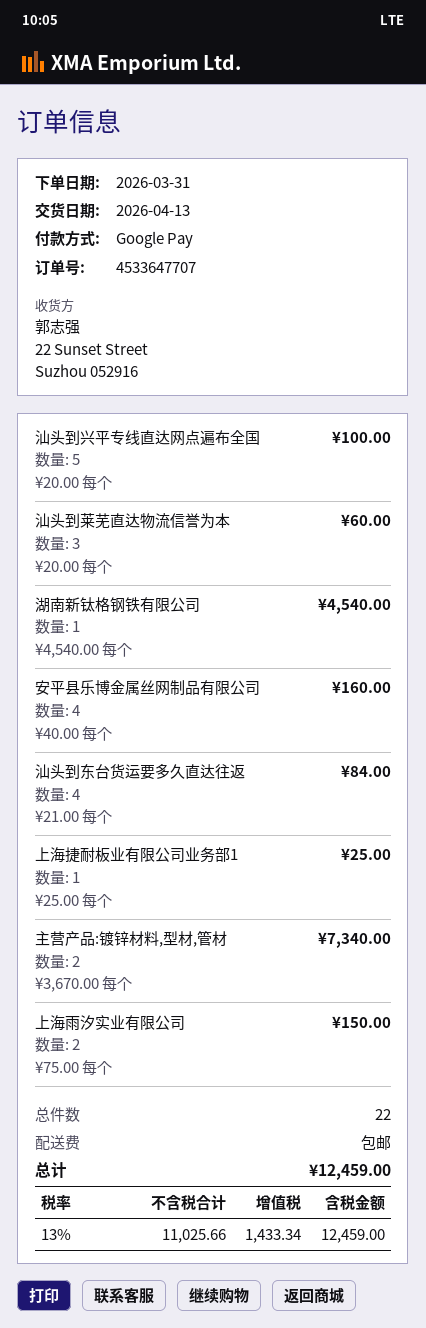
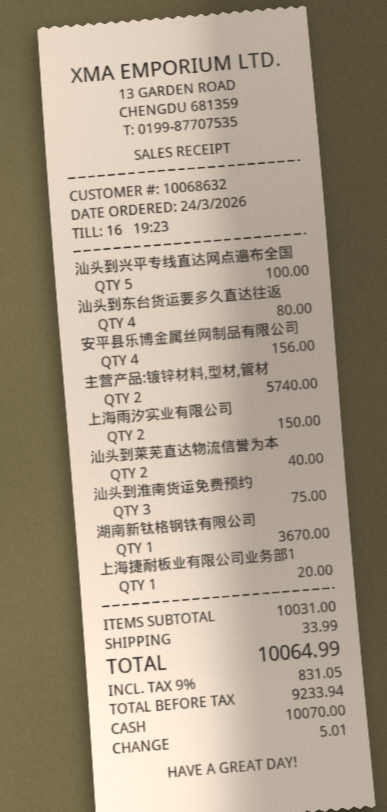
order date: 2026-03-31 -> 2026-03-24
payment method: Google Pay -> cash
汕头到莱芜直达物流信誉为本: 3 for 60.00 -> 2 for 40.00
湖南新钛格钢铁有限公司: 1 for 4540.00 -> 1 for 3670.00
安平县乐博金属丝网制品有限公司: 4 for 160.00 -> 4 for 156.00
汕头到东台货运要多久直达往返: 4 for 84.00 -> 4 for 80.00
上海捷耐板业有限公司业务部1: 1 for 25.00 -> 1 for 20.00
主营产品:镀锌材料,型材,管材: 2 for 7340.00 -> 2 for 5740.00
汕头到淮南货运免费预约: none -> 3 for 75.00
shipping: 0.00 -> 33.99
net: 11025.66 -> 9233.94
tax: 13% = 1433.34 -> 9% = 831.05
total: 12459.00 -> 10064.99

